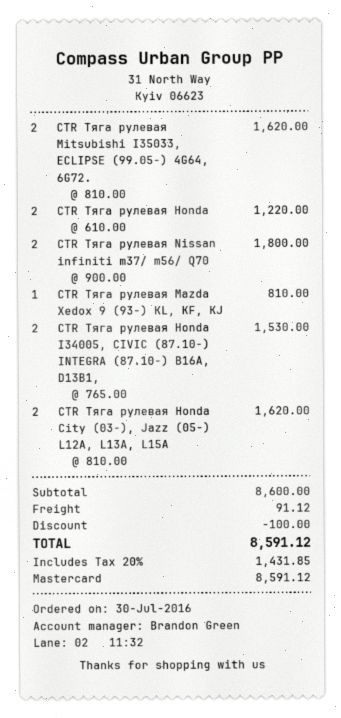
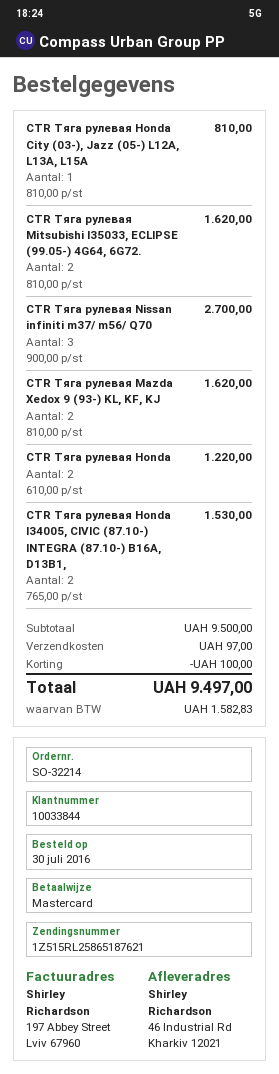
CTR Тяга рулевая Nissan infiniti m37/ m56/ Q70: 2 x 900.00 = 1800.00 -> 3 x 900.00 = 2700.00
CTR Тяга рулевая Mazda Xedox 9 (93-) KL, KF, KJ: 1 x 810.00 = 810.00 -> 2 x 810.00 = 1620.00
CTR Тяга рулевая Honda City (03-), Jazz (05-) L12A, L13A, L15A: 2 x 810.00 = 1620.00 -> 1 x 810.00 = 810.00
subtotal: 8600.00 -> 9500.00
shipping: 91.12 -> 97.00
tax: 1431.85 -> 1582.83
total: 8591.12 -> 9497.00

